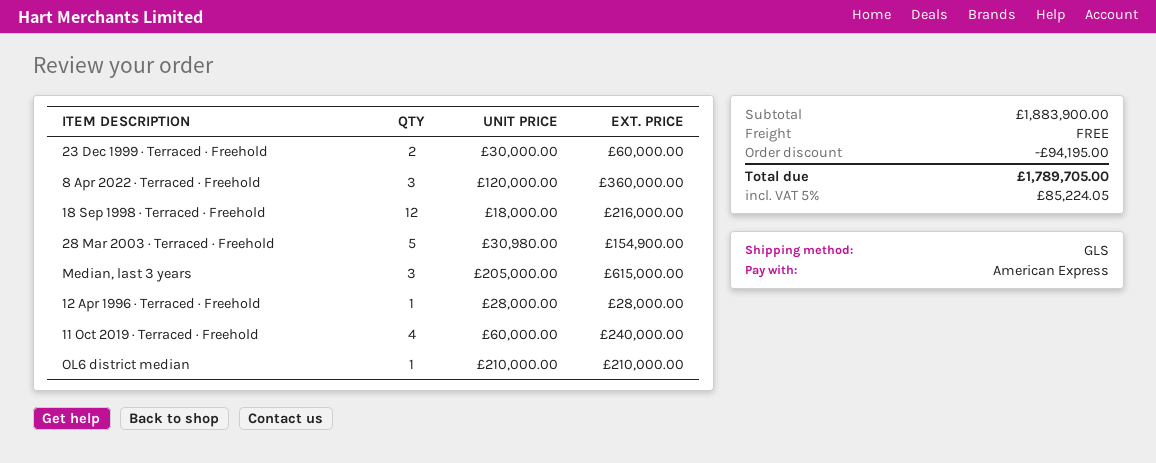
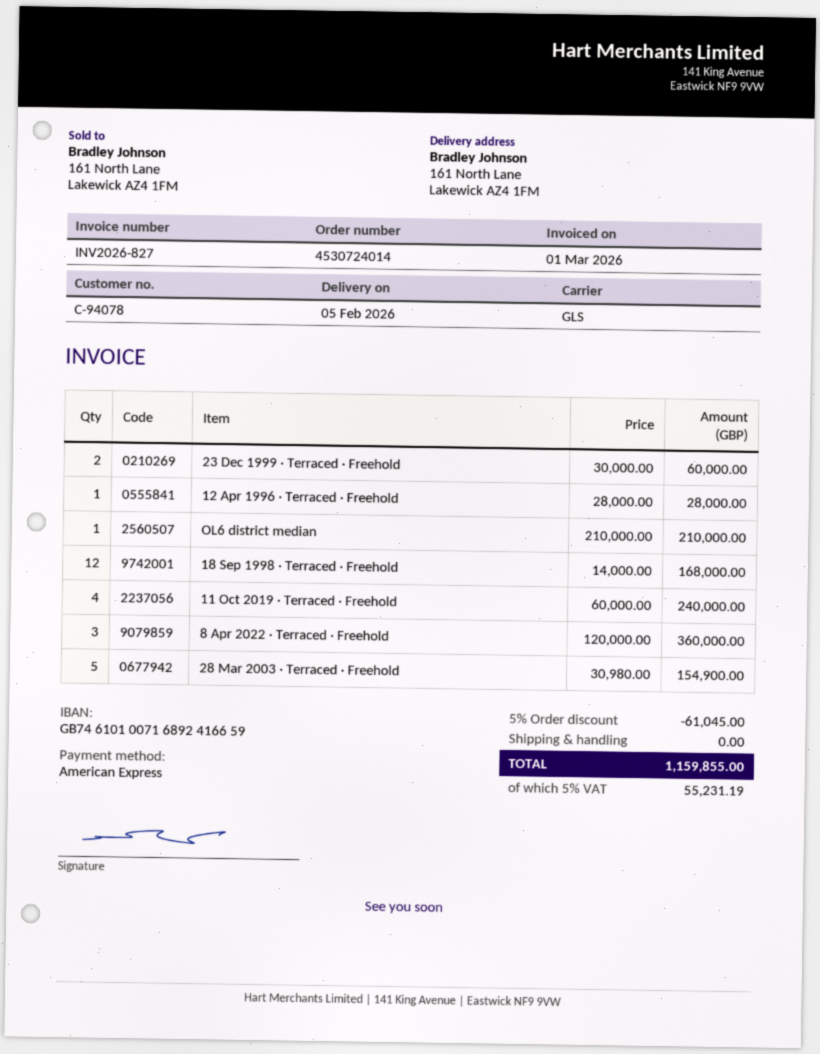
18 Sep 1998 · Terraced · Freehold: 12 x 18000.00 = 216000.00 -> 12 x 14000.00 = 168000.00
Median, last 3 years: 3 x 205000.00 = 615000.00 -> none
discount: 94195.00 -> 61045.00
tax: 5% = 85224.05 -> 5% = 55231.19
total: 1789705.00 -> 1159855.00

